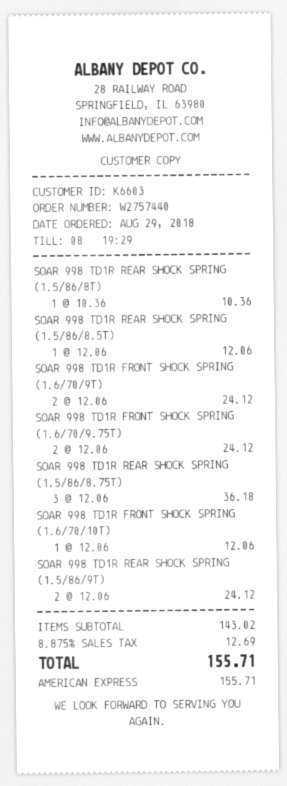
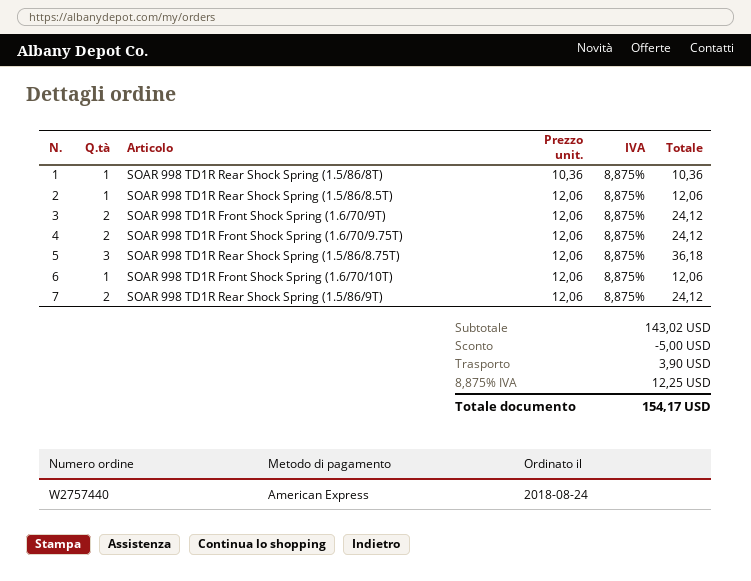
order date: 2018-08-29 -> 2018-08-24
discount: none -> 5.00
shipping: none -> 3.90
tax: 8.875% = 12.69 -> 8.875% = 12.25
total: 155.71 -> 154.17

